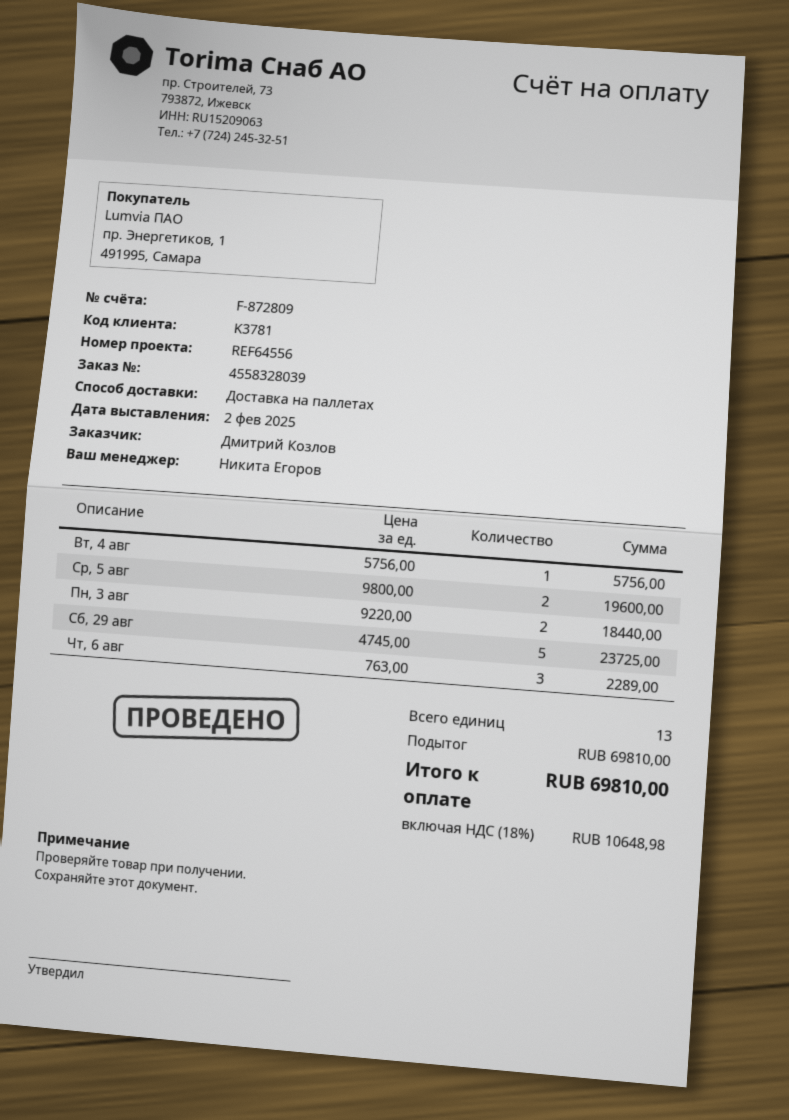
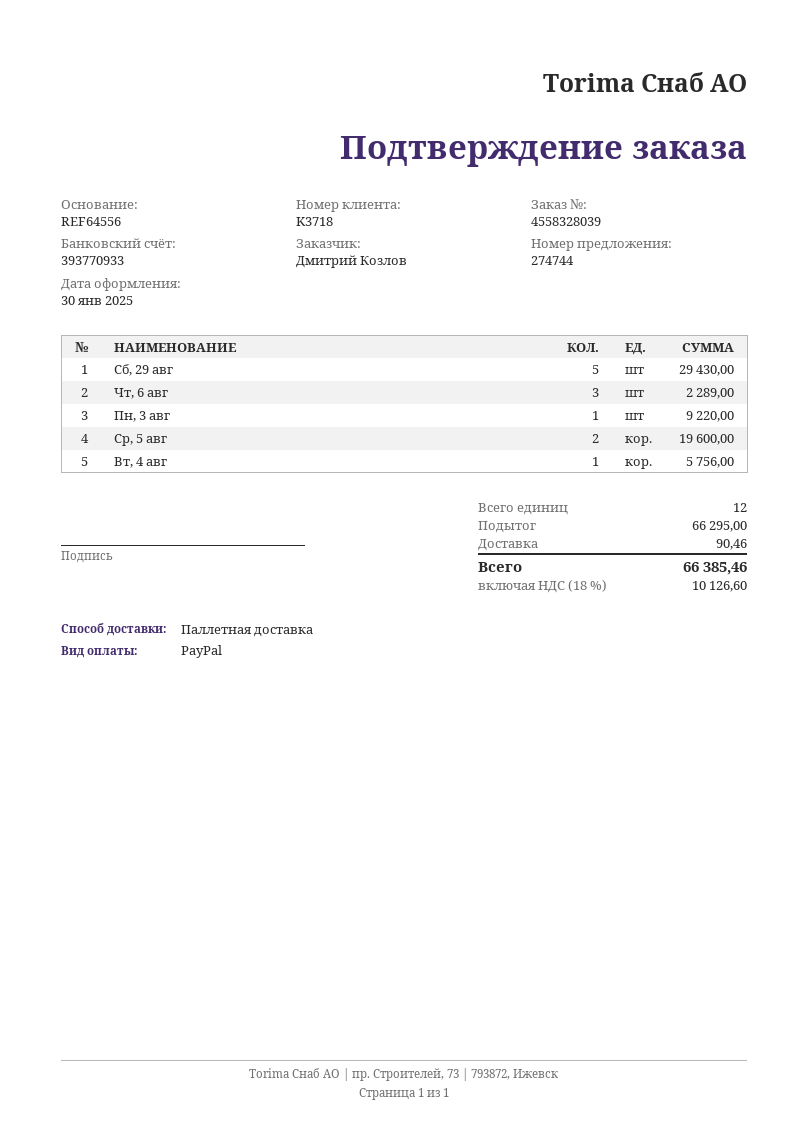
customer number: K3781 -> K3718
Пн, 3 авг: 2 for 18440.00 -> 1 for 9220.00
Сб, 29 авг: 5 for 23725.00 -> 5 for 29430.00
total quantity: 13 -> 12
subtotal: 69810.00 -> 66295.00
shipping: none -> 90.46
tax: 18% = 10648.98 -> 18% = 10126.60
total: 69810.00 -> 66385.46

